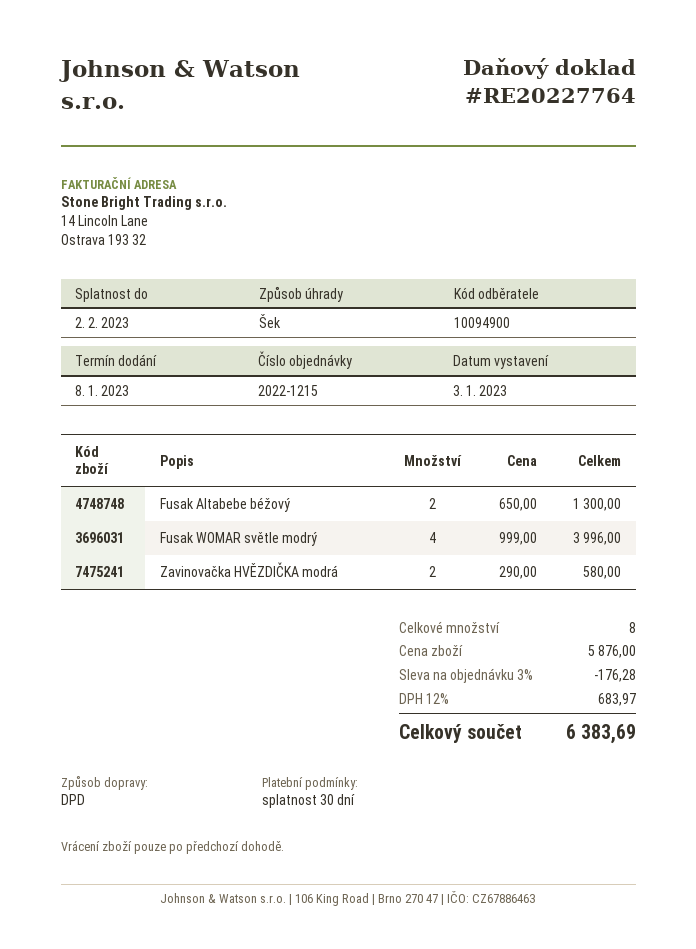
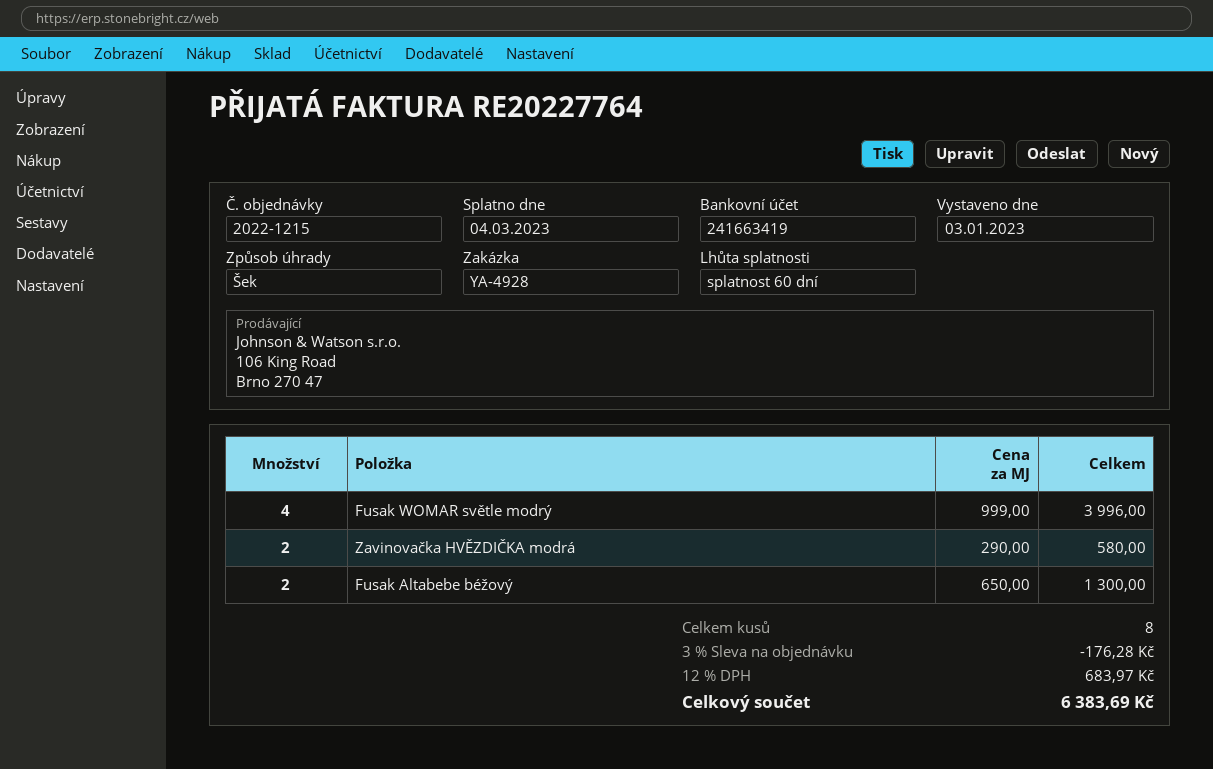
payment terms: 30 days -> 60 days
due date: 2023-02-02 -> 2023-03-04

